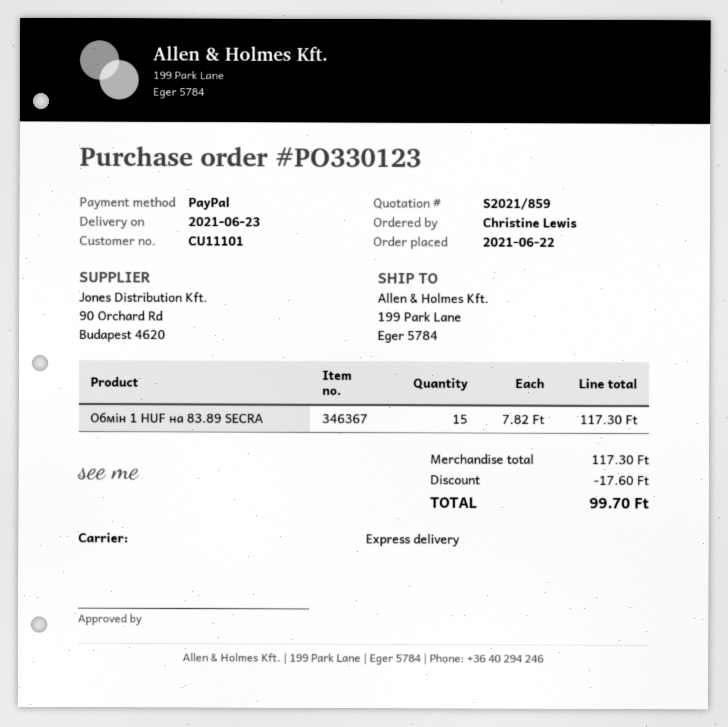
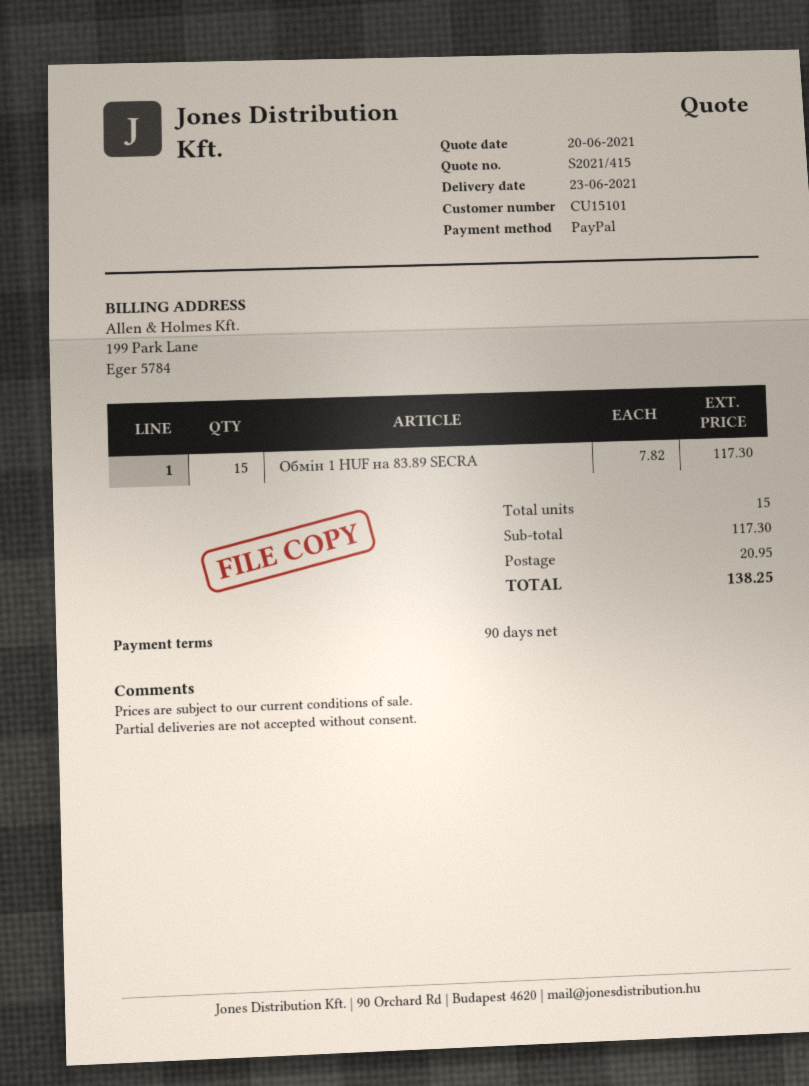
quote number: S2021/859 -> S2021/415
customer number: CU11101 -> CU15101
discount: 17.60 -> none
shipping: none -> 20.95
total: 99.70 -> 138.25

